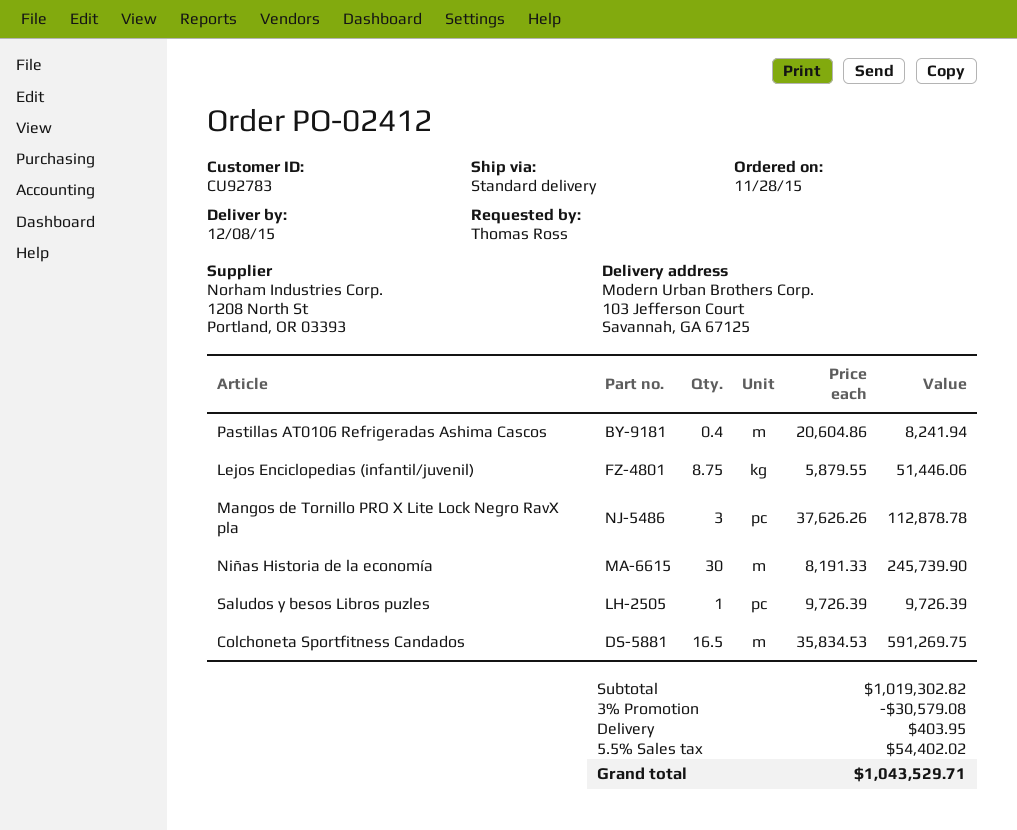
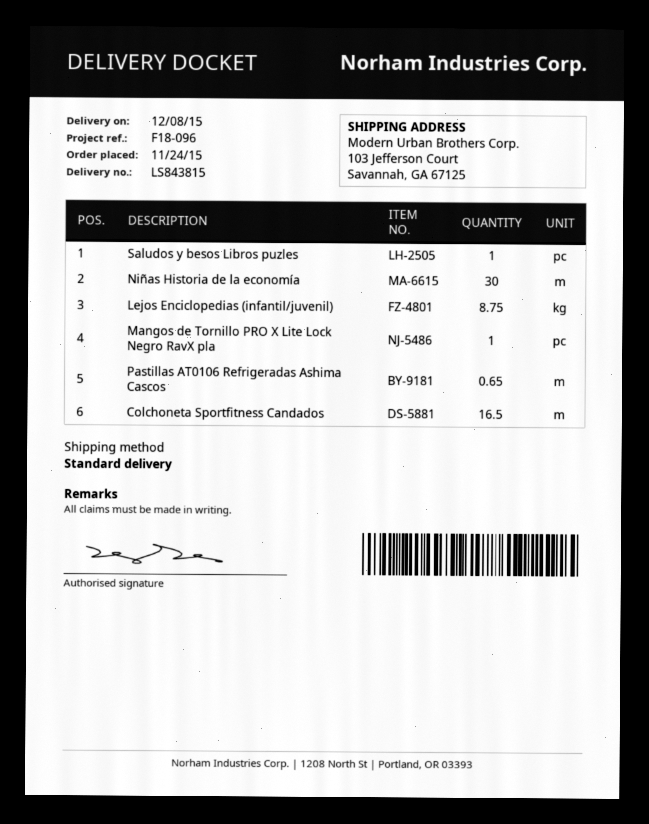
order date: 2015-11-28 -> 2015-11-24
Pastillas AT0106 Refrigeradas Ashima Cascos: 0.4 -> 0.65
Mangos de Tornillo PRO X Lite Lock Negro RavX pla: 3 -> 1

